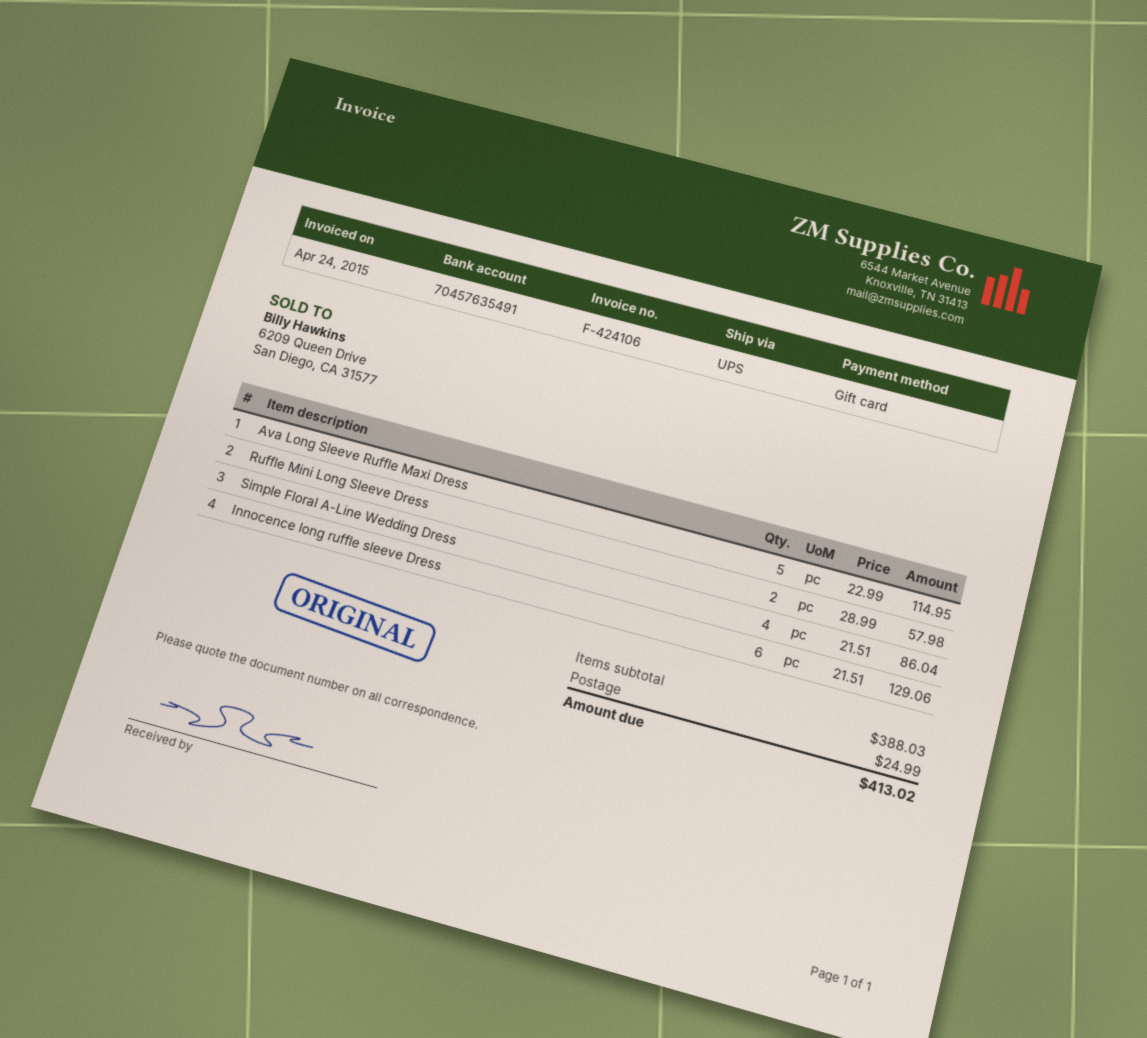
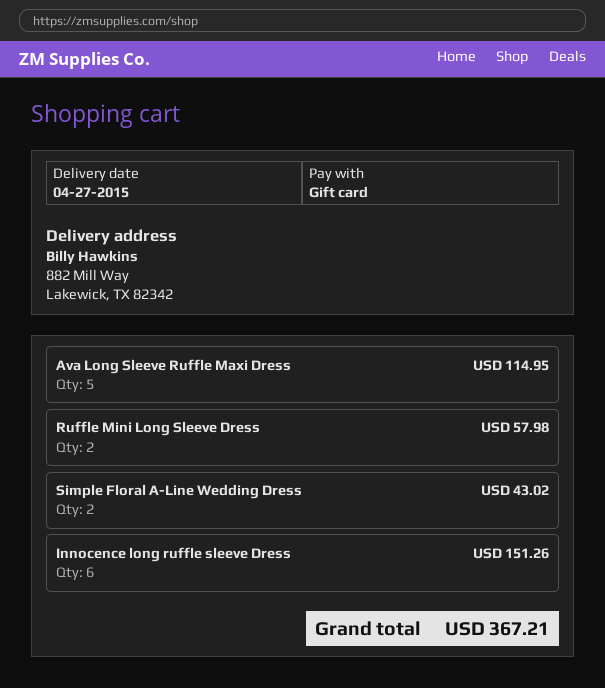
Simple Floral A-Line Wedding Dress: 4 for 86.04 -> 2 for 43.02
Innocence long ruffle sleeve Dress: 6 for 129.06 -> 6 for 151.26
shipping: 24.99 -> none
total: 413.02 -> 367.21

